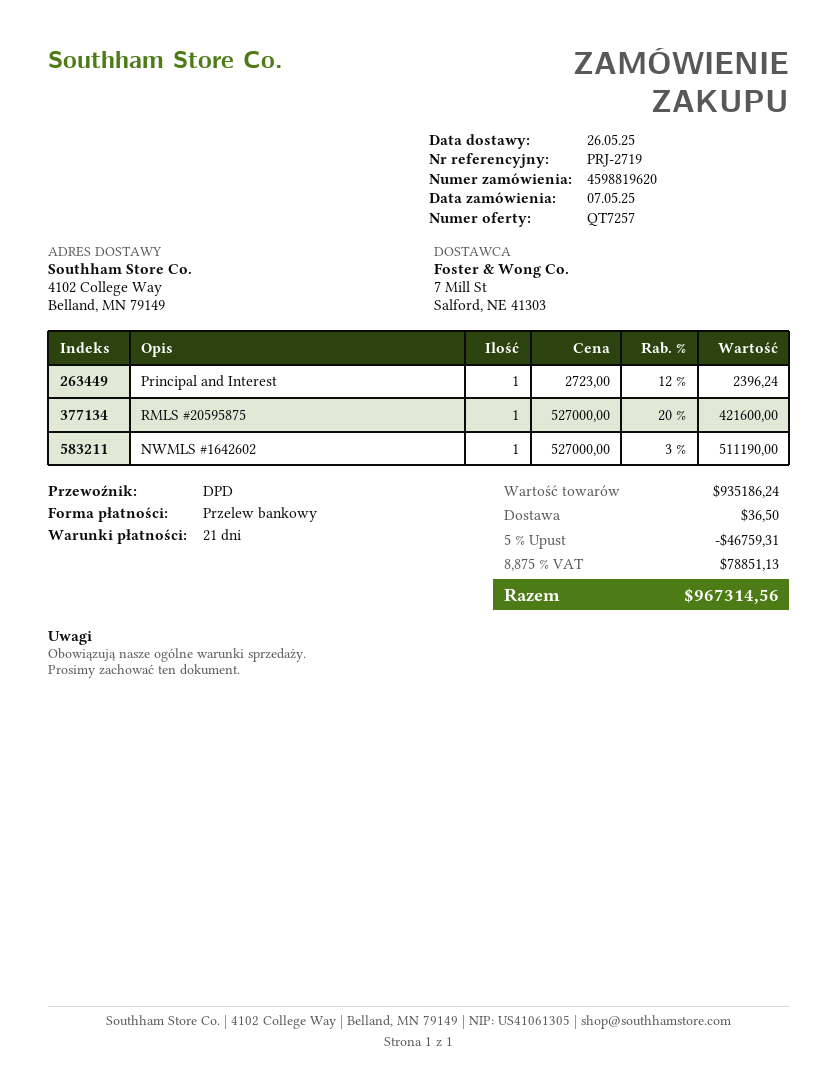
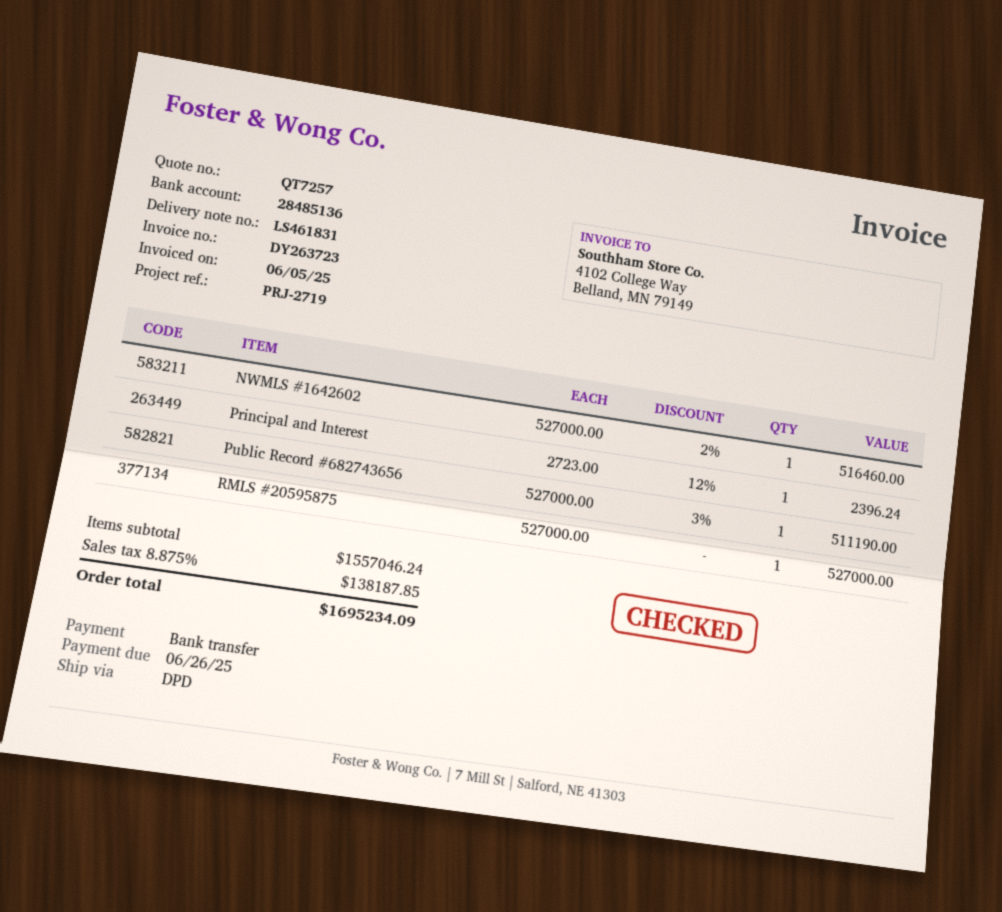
RMLS #20595875: 1 x 527000.00 - 20% = 421600.00 -> 1 x 527000.00 = 527000.00
NWMLS #1642602: 1 x 527000.00 - 3% = 511190.00 -> 1 x 527000.00 - 2% = 516460.00
Public Record #682743656: none -> 1 x 527000.00 - 3% = 511190.00
subtotal: 935186.24 -> 1557046.24
discount: 5% = 46759.31 -> none
shipping: 36.50 -> none
tax: 8.875% = 78851.13 -> 8.875% = 138187.85
total: 967314.56 -> 1695234.09

